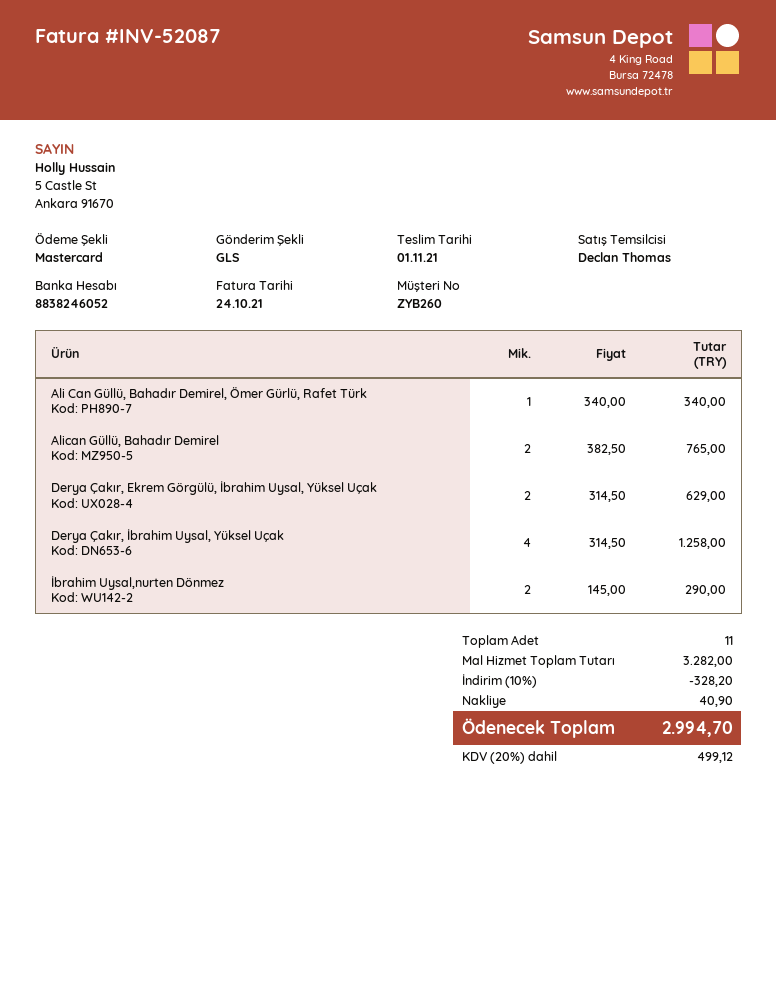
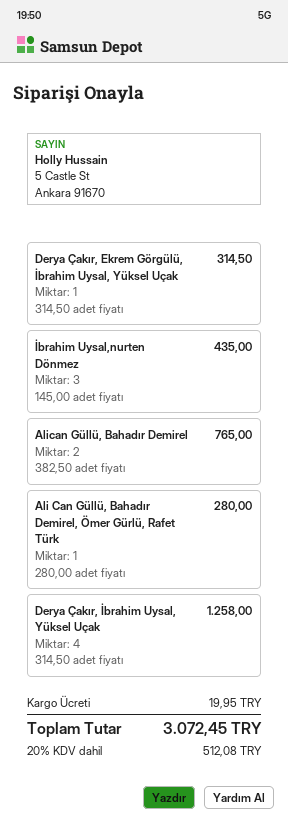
Ali Can Güllü, Bahadır Demirel, Ömer Gürlü, Rafet Türk: 1 x 340.00 = 340.00 -> 1 x 280.00 = 280.00
Derya Çakır, Ekrem Görgülü, İbrahim Uysal, Yüksel Uçak: 2 x 314.50 = 629.00 -> 1 x 314.50 = 314.50
İbrahim Uysal,nurten Dönmez: 2 x 145.00 = 290.00 -> 3 x 145.00 = 435.00
discount: 10% = 328.20 -> none
shipping: 40.90 -> 19.95
tax: 20% = 499.12 -> 20% = 512.08
total: 2994.70 -> 3072.45

